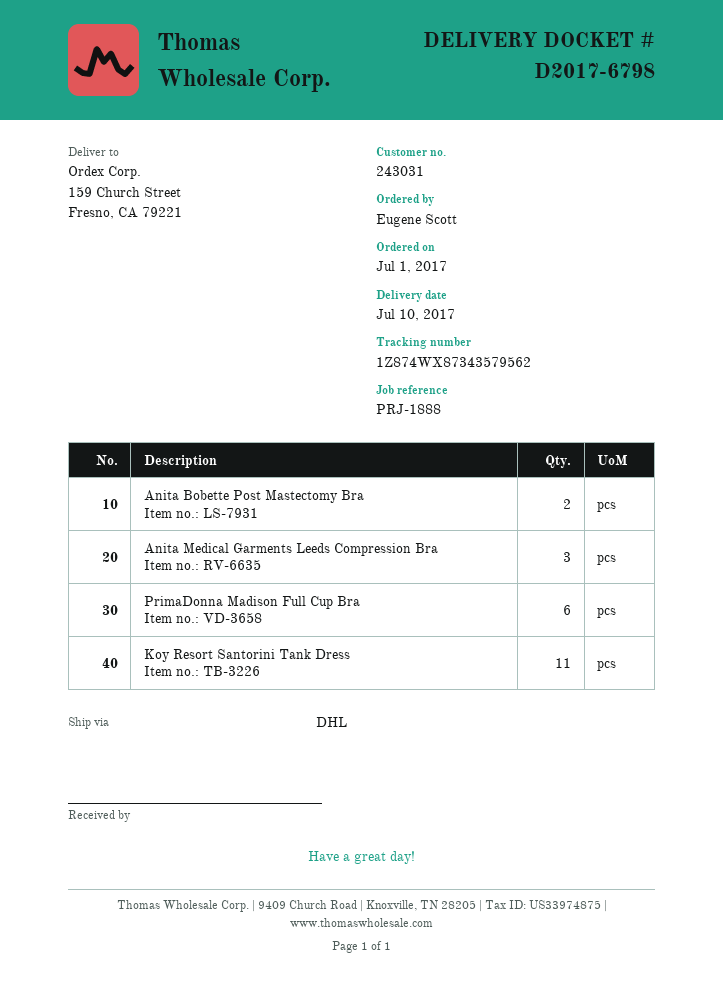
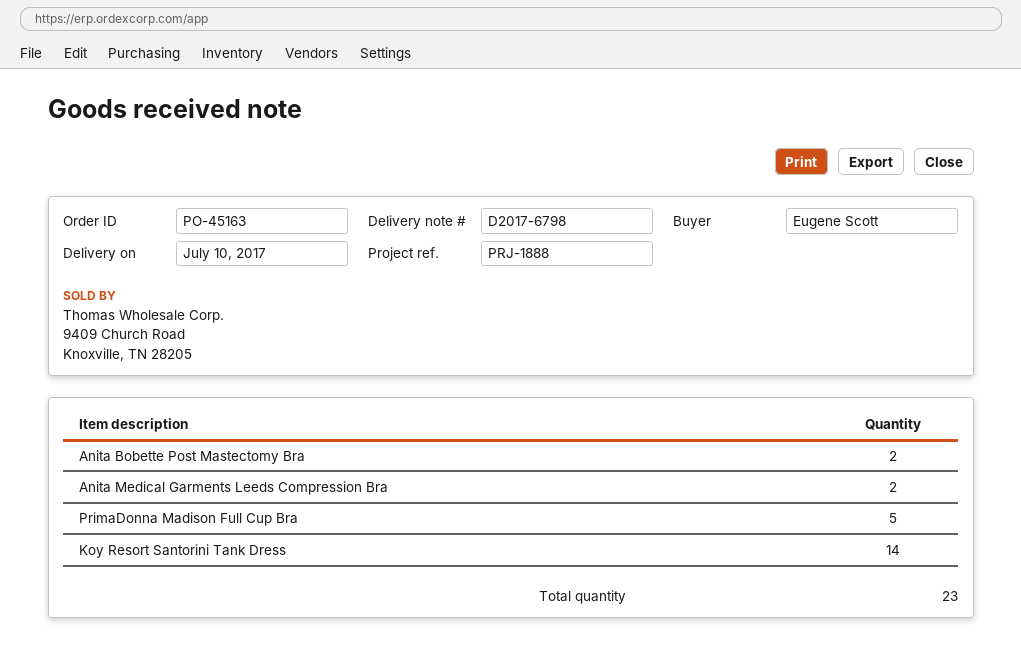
Anita Medical Garments Leeds Compression Bra: 3 -> 2
PrimaDonna Madison Full Cup Bra: 6 -> 5
Koy Resort Santorini Tank Dress: 11 -> 14

